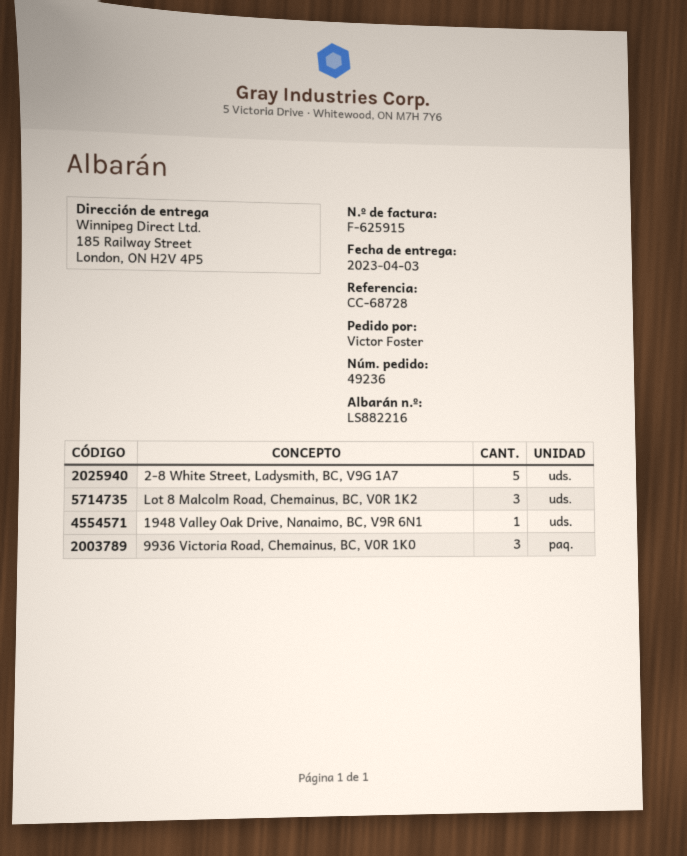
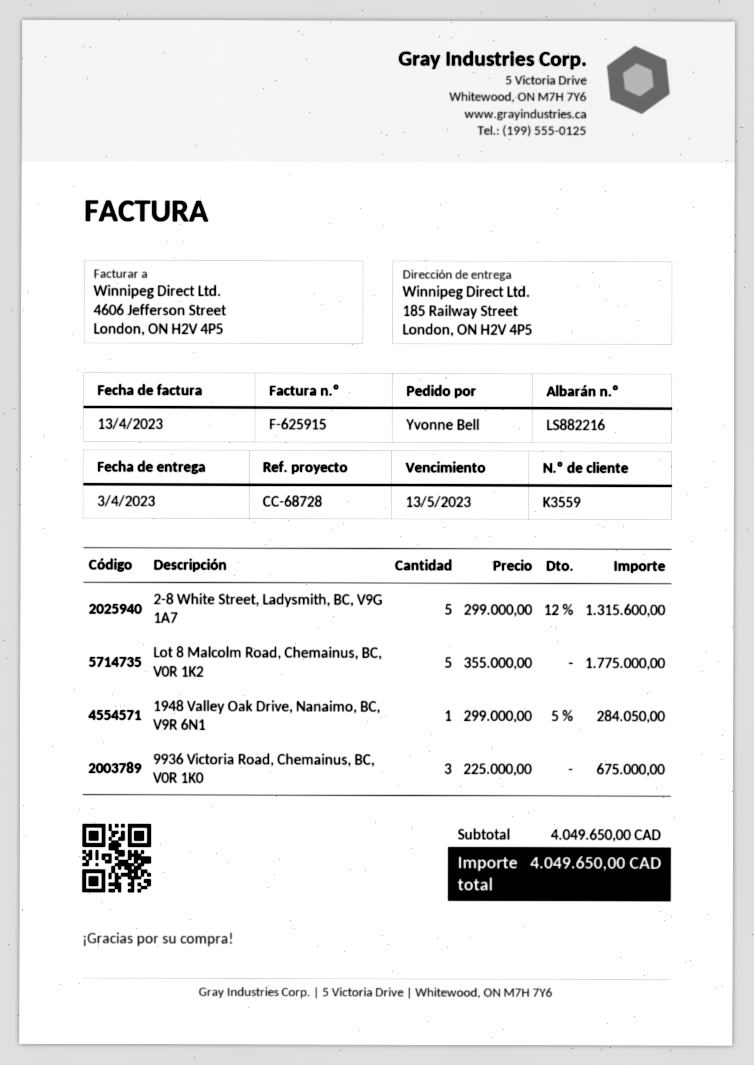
ordered by: Victor Foster -> Yvonne Bell
Lot 8 Malcolm Road, Chemainus, BC, V0R 1K2: 3 -> 5

